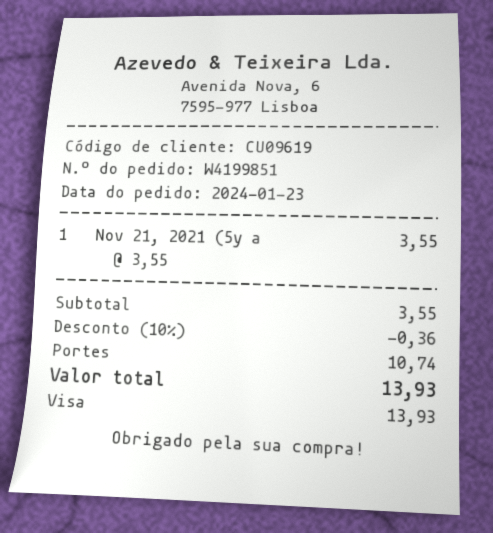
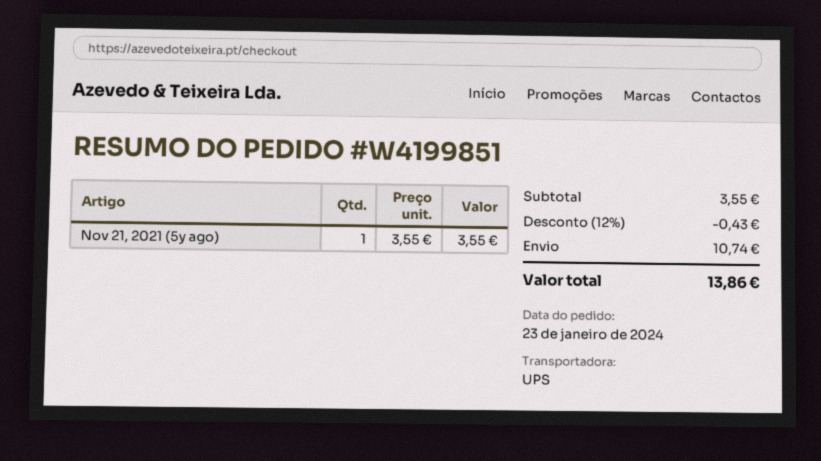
discount: 10% = 0.36 -> 12% = 0.43
total: 13.93 -> 13.86

